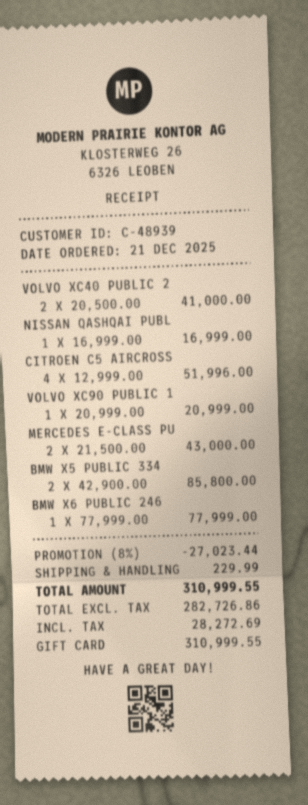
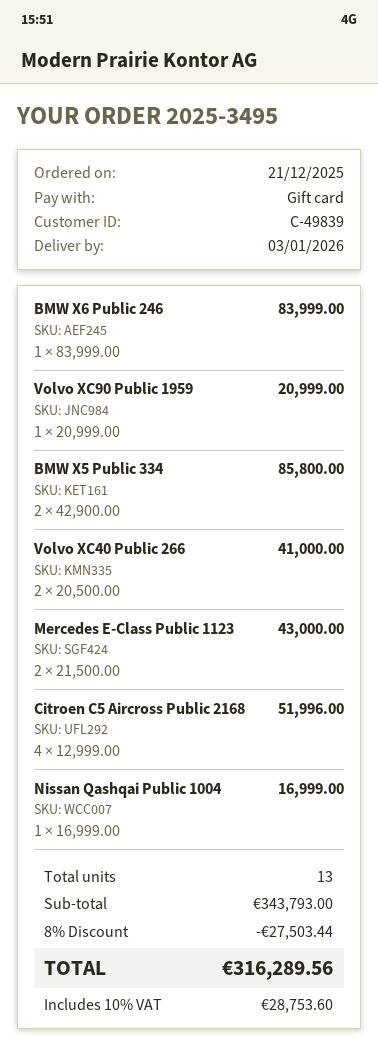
customer number: C-48939 -> C-49839
BMW X6 PUBLIC 246: 1 x 77999.00 = 77999.00 -> 1 x 83999.00 = 83999.00
discount: 8% = 27023.44 -> 8% = 27503.44
shipping: 229.99 -> none
tax: 28272.69 -> 28753.60
total: 310999.55 -> 316289.56

